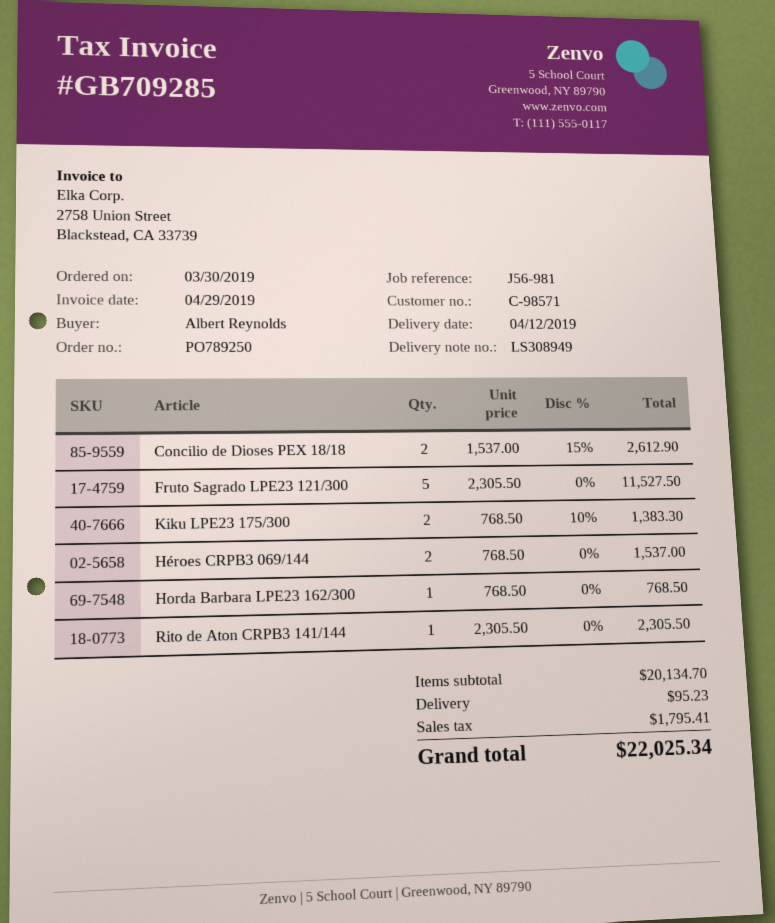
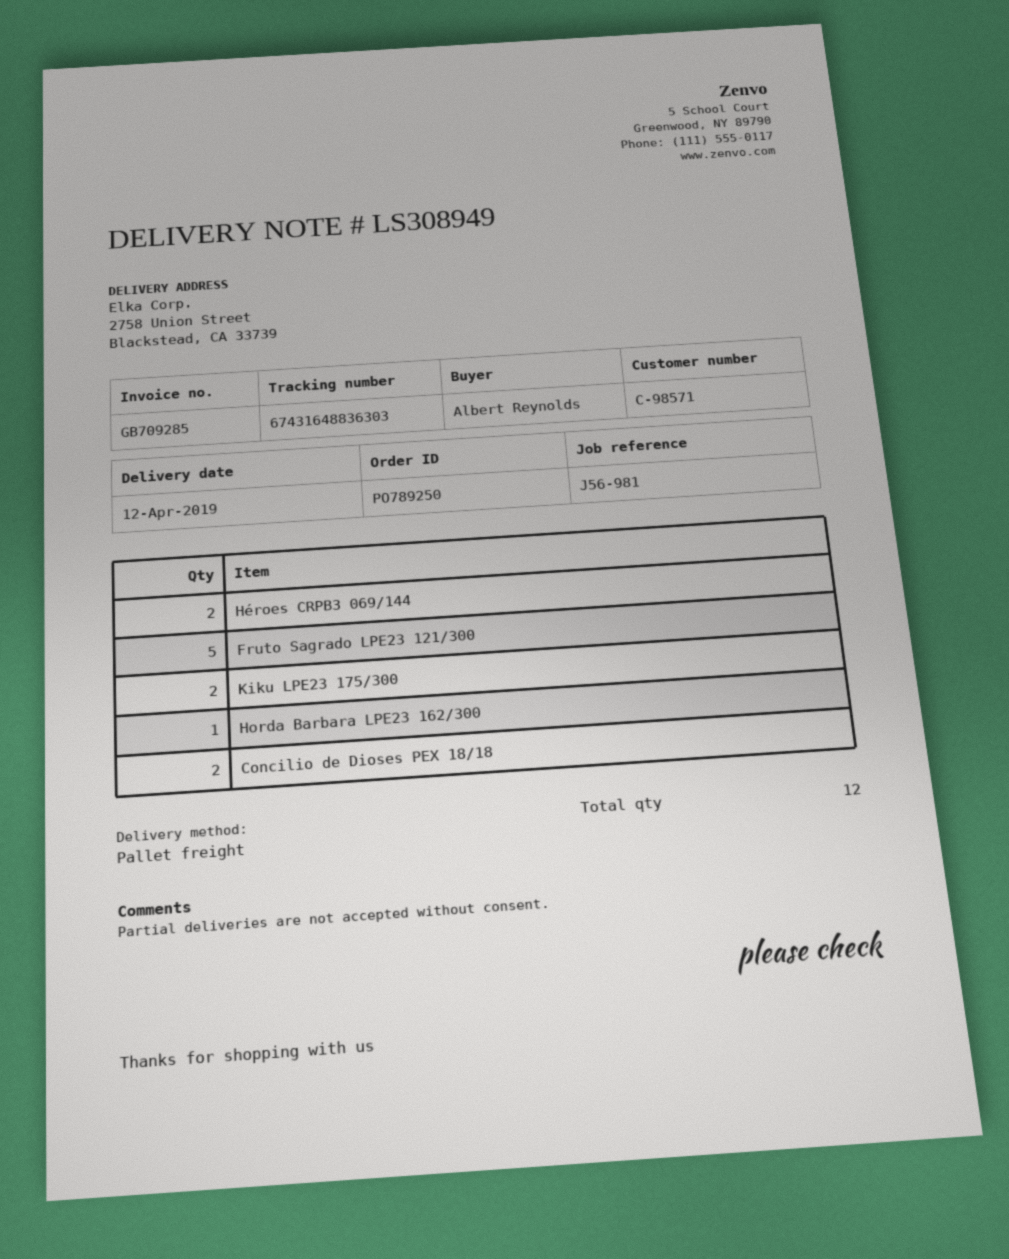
Rito de Aton CRPB3 141/144: 1 -> none

